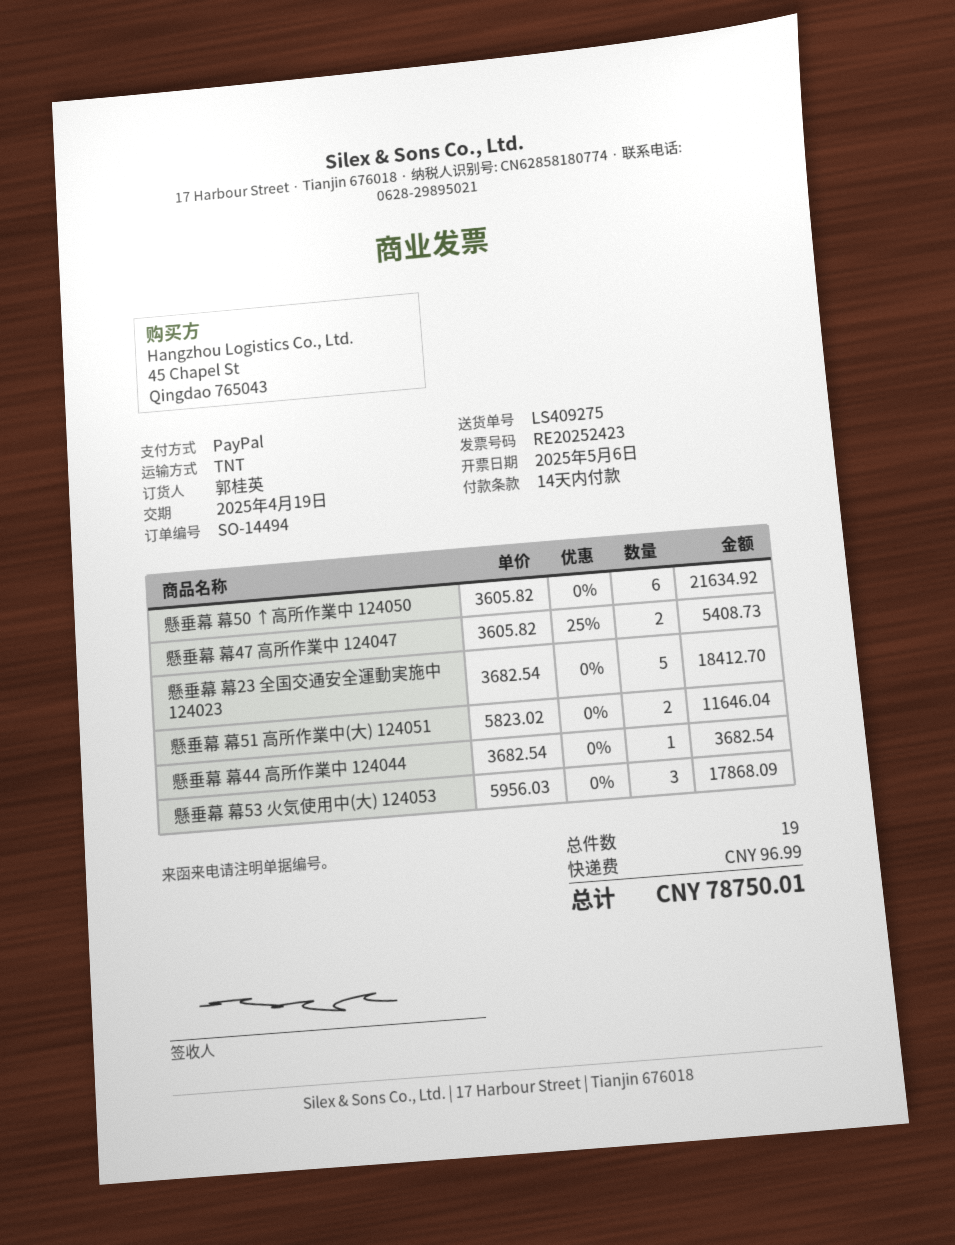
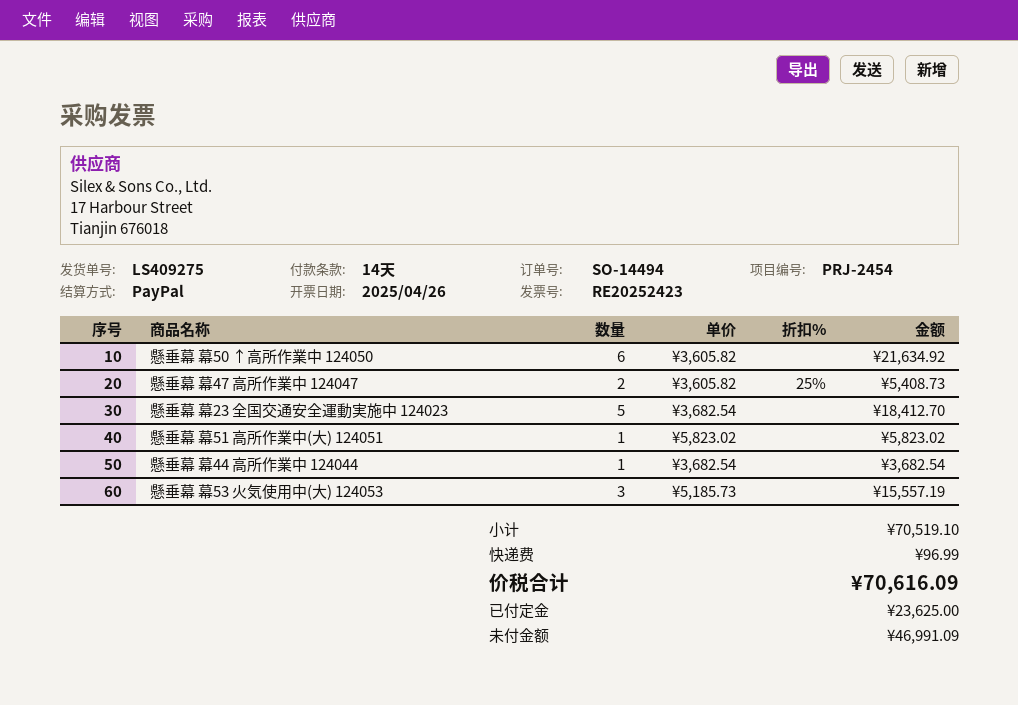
invoice date: 2025-05-06 -> 2025-04-26
懸垂幕 幕51 高所作業中(大) 124051: 2 x 5823.02 = 11646.04 -> 1 x 5823.02 = 5823.02
懸垂幕 幕53 火気使用中(大) 124053: 3 x 5956.03 = 17868.09 -> 3 x 5185.73 = 15557.19
total: 78750.01 -> 70616.09

